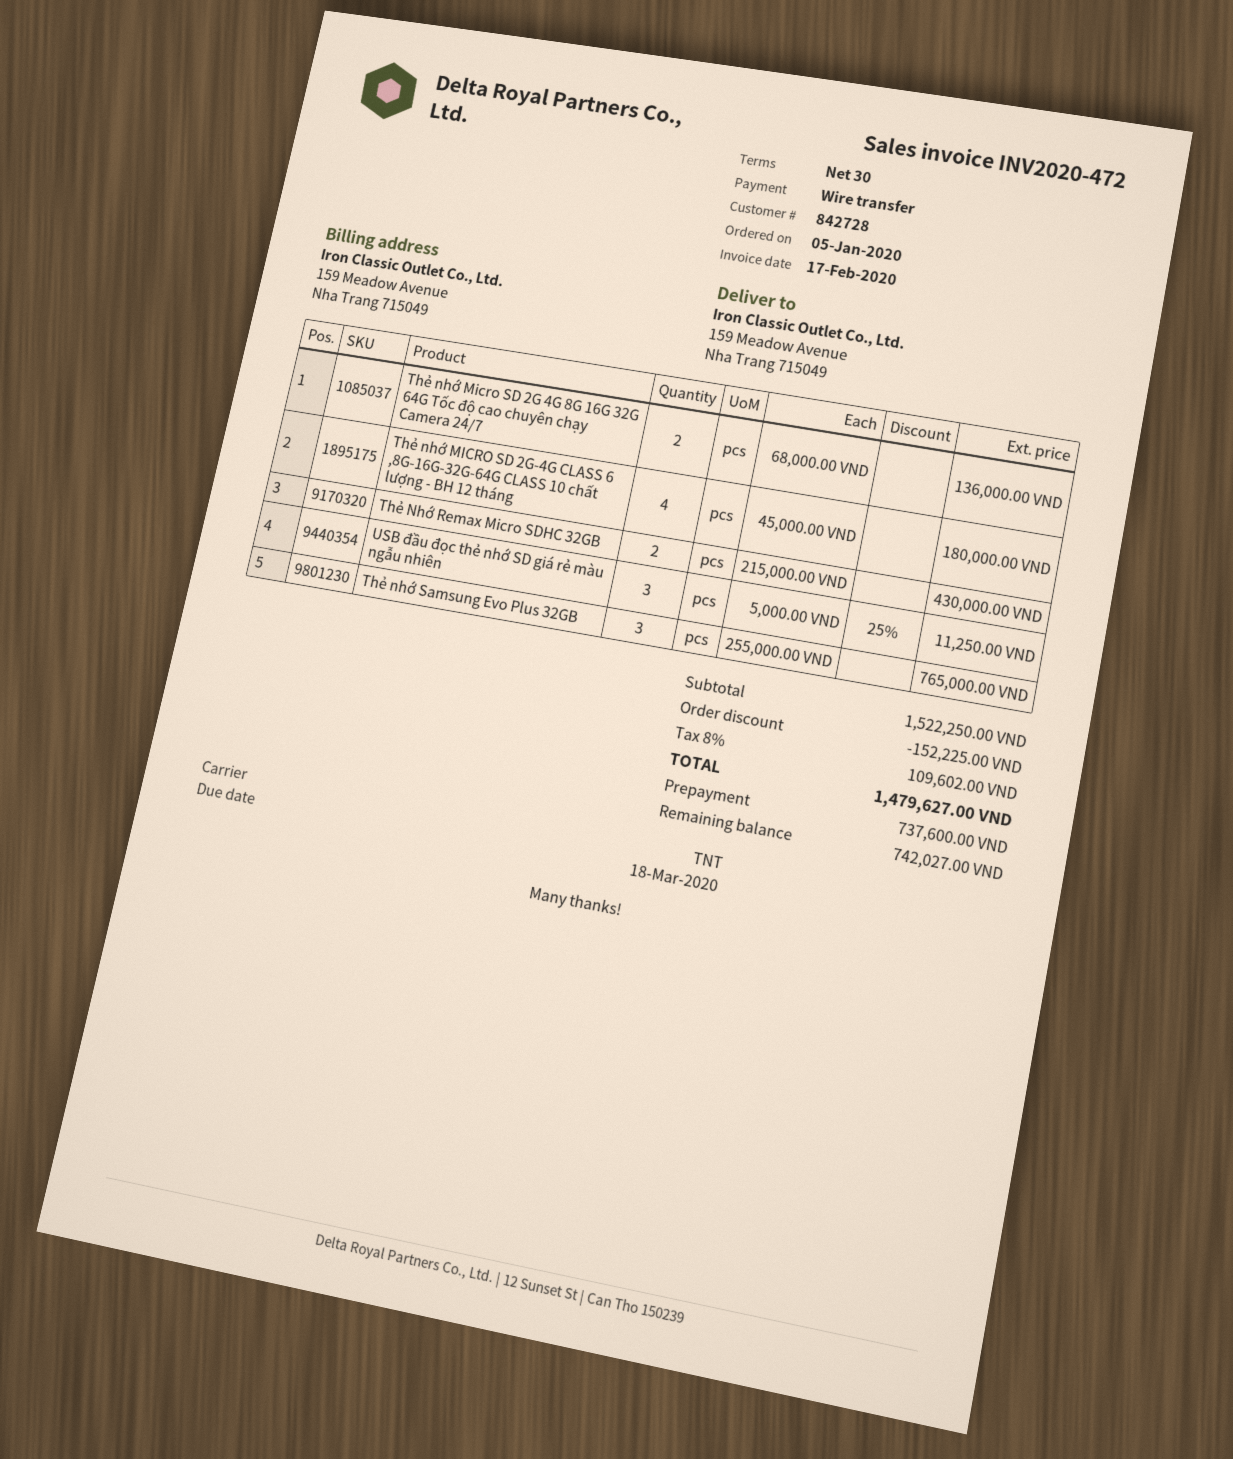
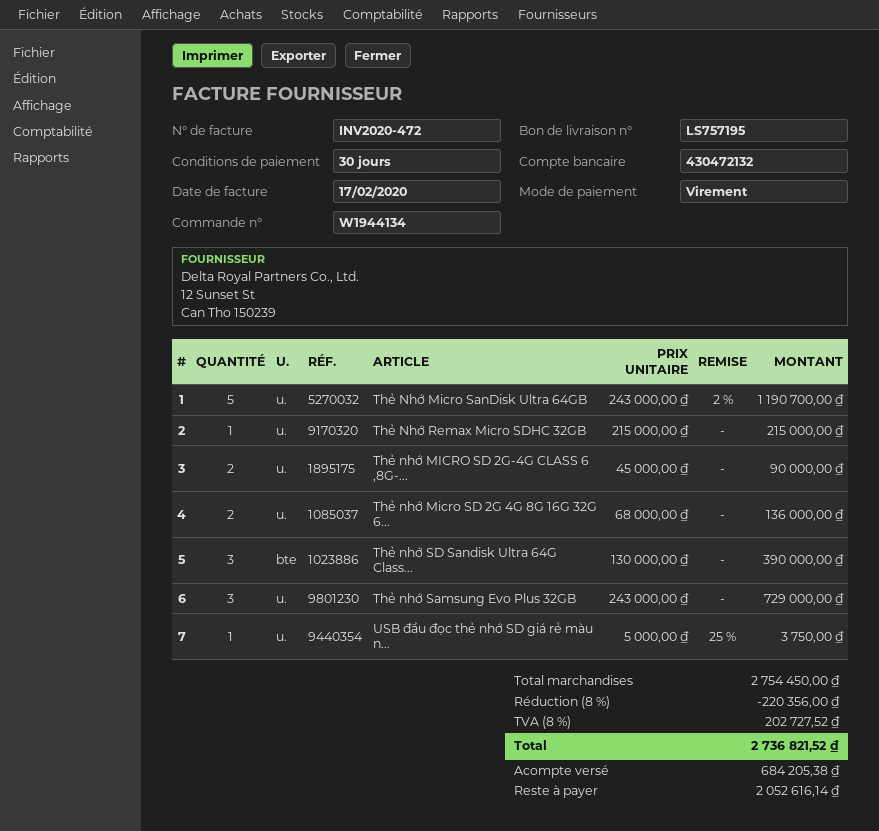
Thẻ nhớ MICRO SD 2G-4G CLASS 6 ,8G-16G-32G-64G CLASS 10 chất lượng - BH 12 tháng: 4 x 45000.00 = 180000.00 -> 2 x 45000.00 = 90000.00
Thẻ Nhớ Remax Micro SDHC 32GB: 2 x 215000.00 = 430000.00 -> 1 x 215000.00 = 215000.00
USB đầu đọc thẻ nhớ SD giá rẻ màu ngẫu nhiên: 3 x 5000.00 - 25% = 11250.00 -> 1 x 5000.00 - 25% = 3750.00
Thẻ nhớ Samsung Evo Plus 32GB: 3 x 255000.00 = 765000.00 -> 3 x 243000.00 = 729000.00
Thẻ Nhớ Micro SanDisk Ultra 64GB: none -> 5 x 243000.00 - 2% = 1190700.00
Thẻ nhớ SD Sandisk Ultra 64G Class...: none -> 3 x 130000.00 = 390000.00
subtotal: 1522250.00 -> 2754450.00
discount: 152225.00 -> 220356.00
tax: 8% = 109602.00 -> 8% = 202727.52
total: 1479627.00 -> 2736821.52
deposit: 737600.00 -> 684205.38
balance: 742027.00 -> 2052616.14

